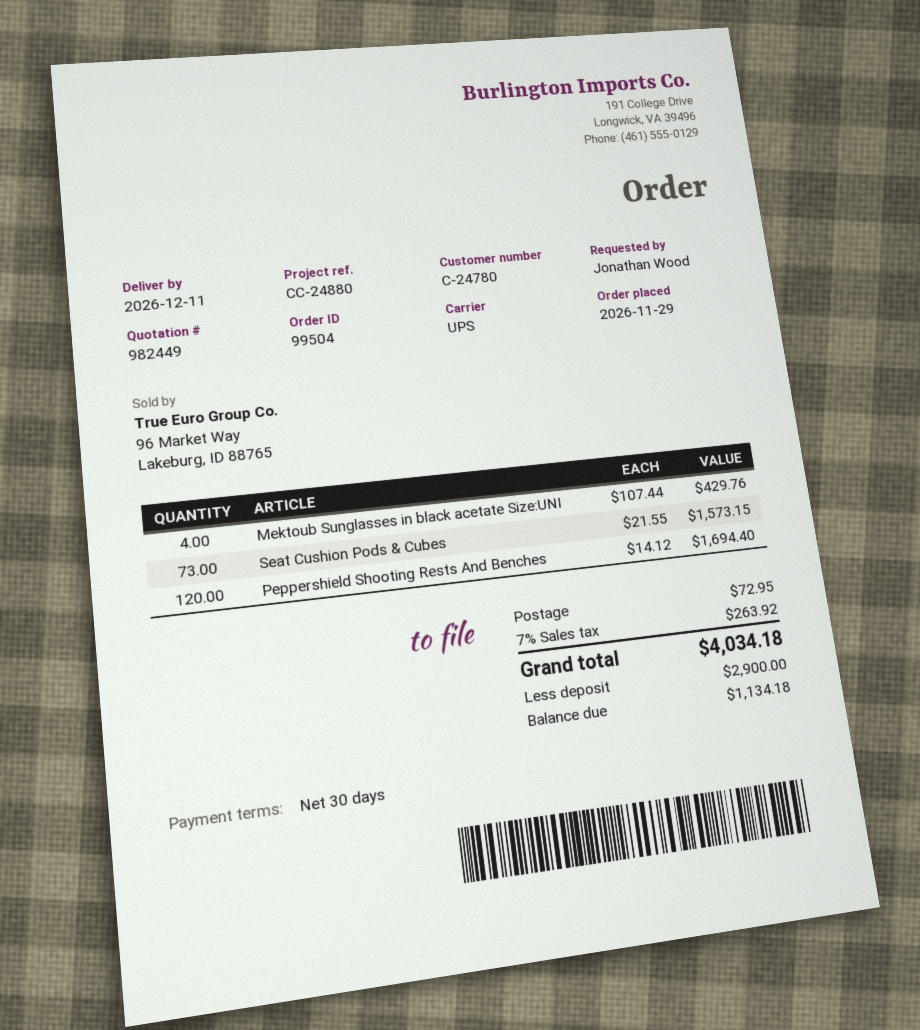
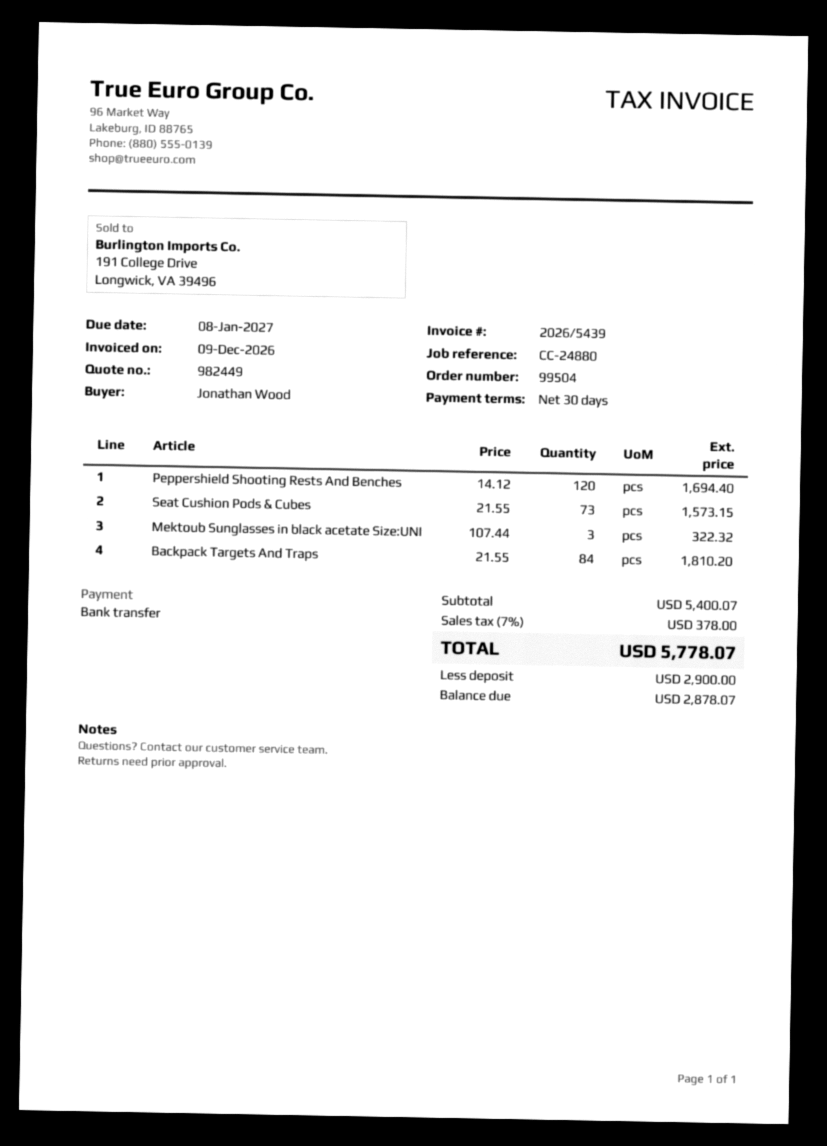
Mektoub Sunglasses in black acetate Size:UNI: 4 x 107.44 = 429.76 -> 3 x 107.44 = 322.32
Backpack Targets And Traps: none -> 84 x 21.55 = 1810.20
shipping: 72.95 -> none
tax: 7% = 263.92 -> 7% = 378.00
total: 4034.18 -> 5778.07
balance: 1134.18 -> 2878.07

